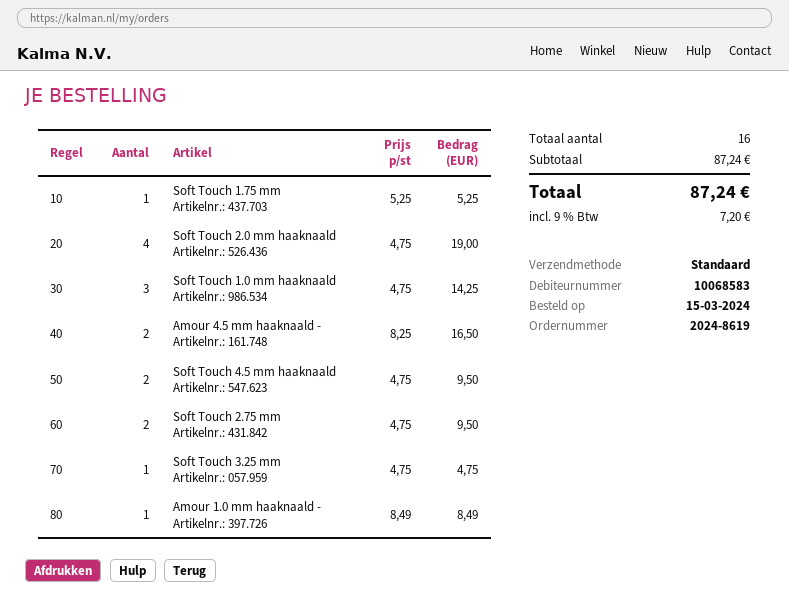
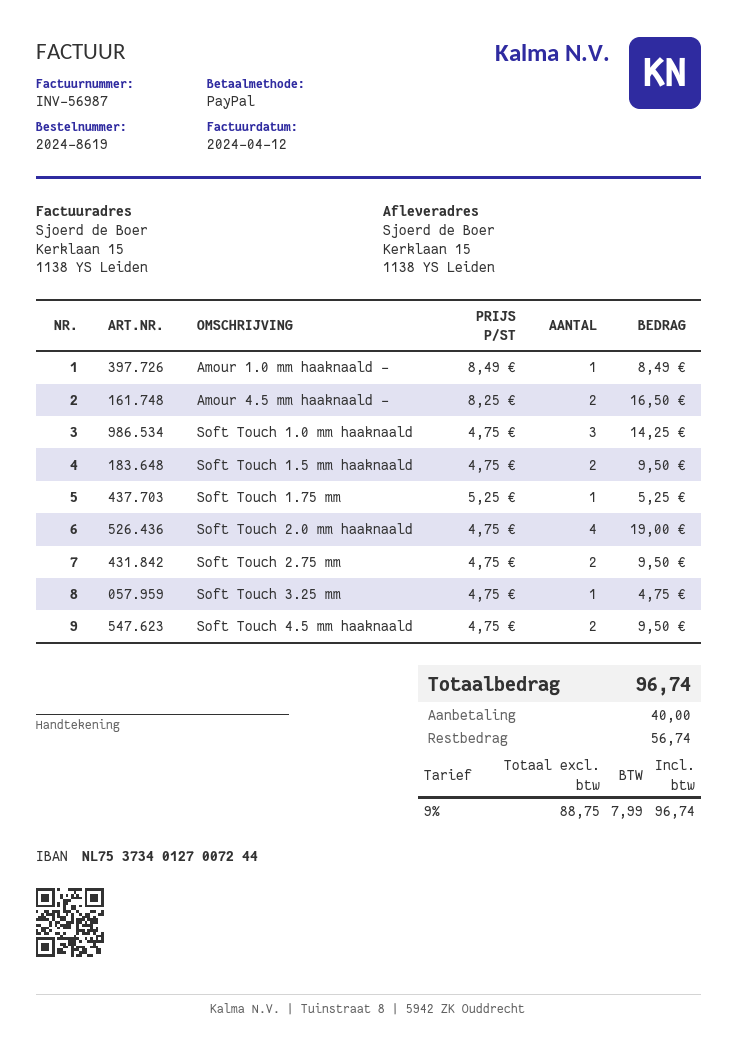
Soft Touch 1.5 mm haaknaald: none -> 2 x 4.75 = 9.50
tax: 9% = 7.20 -> 9% = 7.99
total: 87.24 -> 96.74

